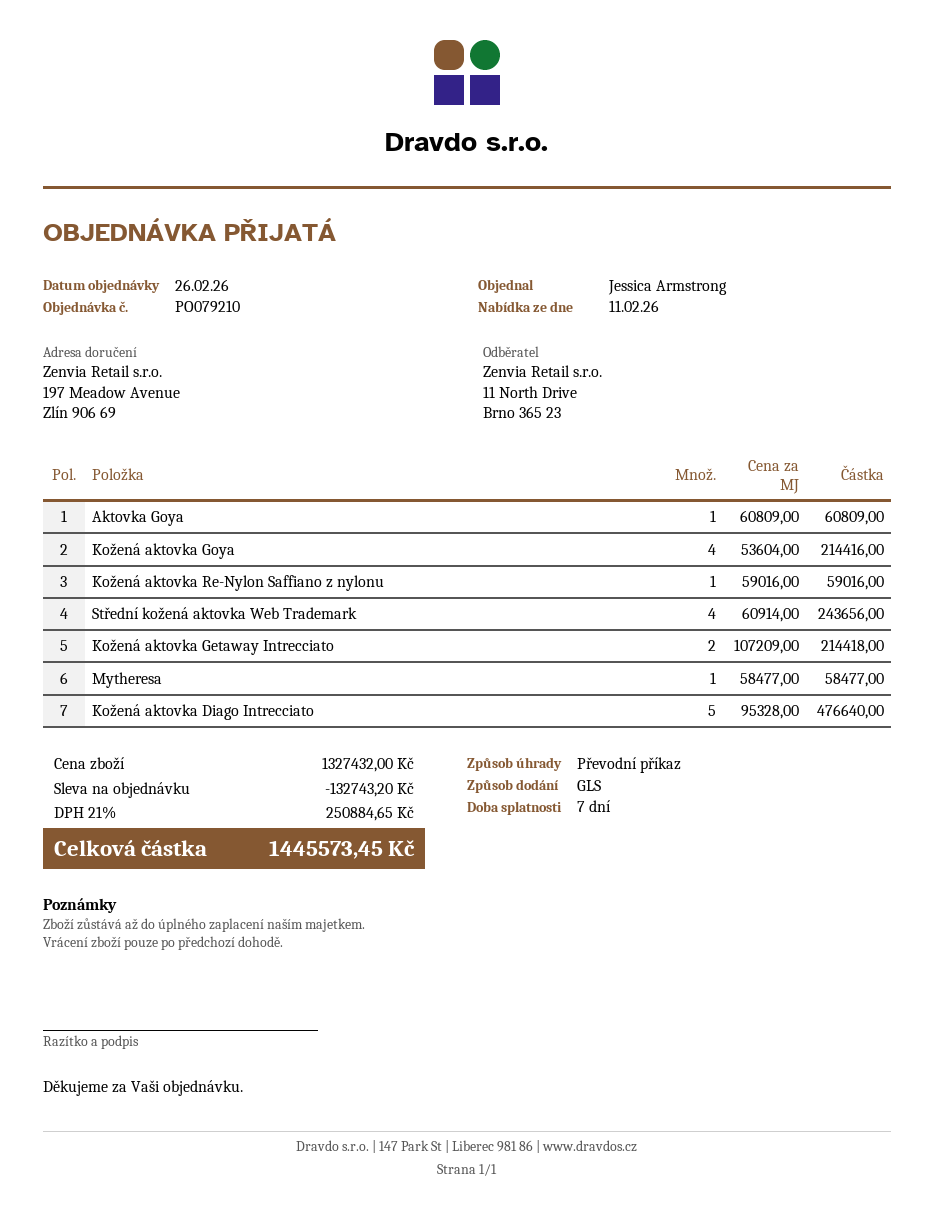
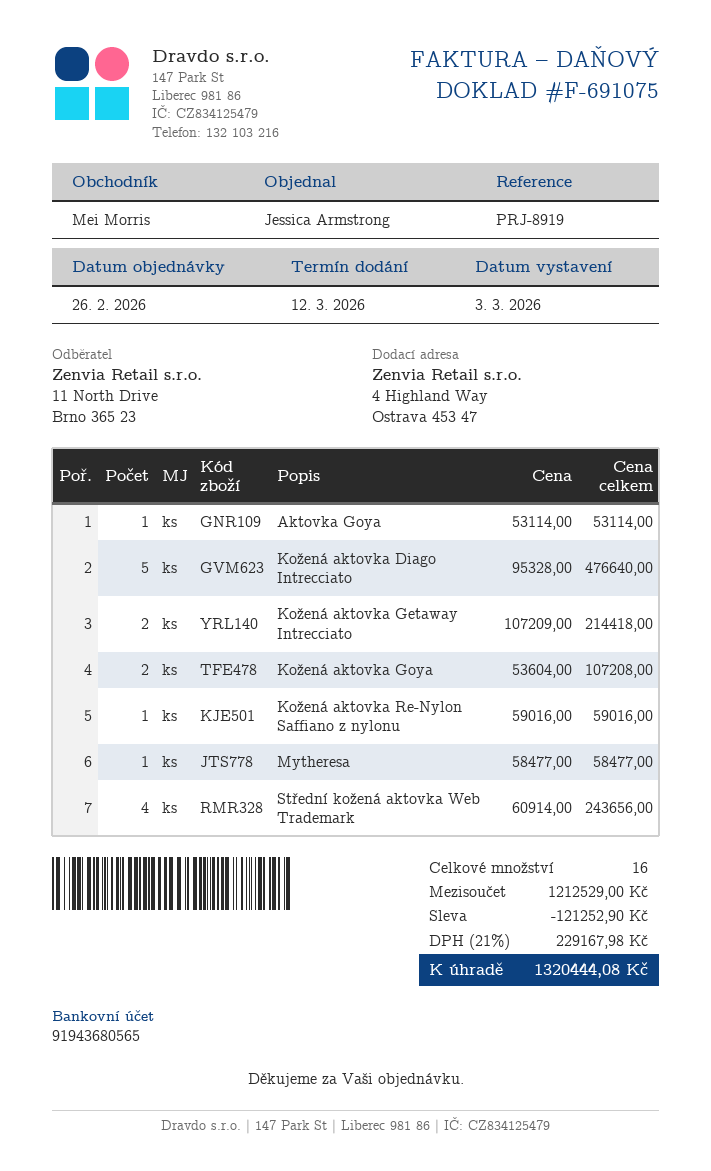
ship to: 197 Meadow Avenue, Zlín 906 69 -> 4 Highland Way, Ostrava 453 47
Aktovka Goya: 1 x 60809.00 = 60809.00 -> 1 x 53114.00 = 53114.00
Kožená aktovka Goya: 4 x 53604.00 = 214416.00 -> 2 x 53604.00 = 107208.00
subtotal: 1327432.00 -> 1212529.00
discount: 132743.20 -> 121252.90
tax: 21% = 250884.65 -> 21% = 229167.98
total: 1445573.45 -> 1320444.08

